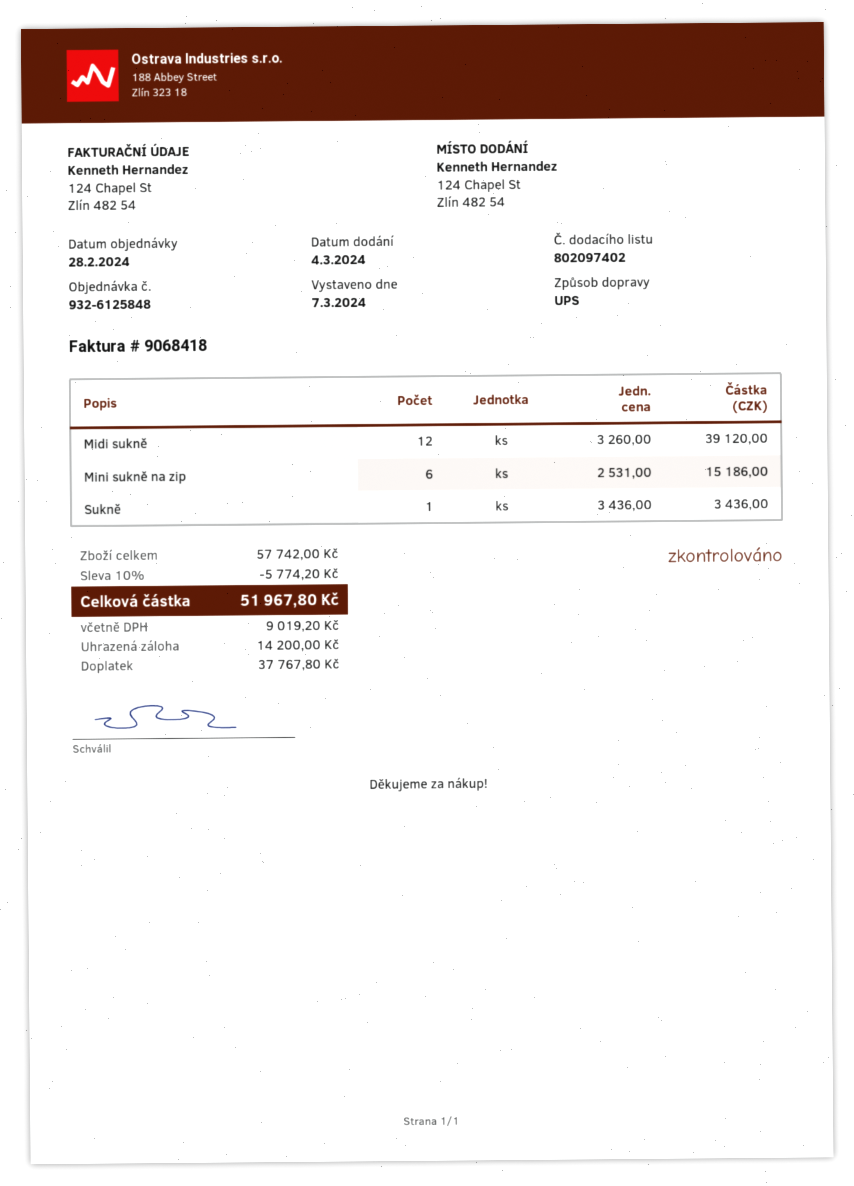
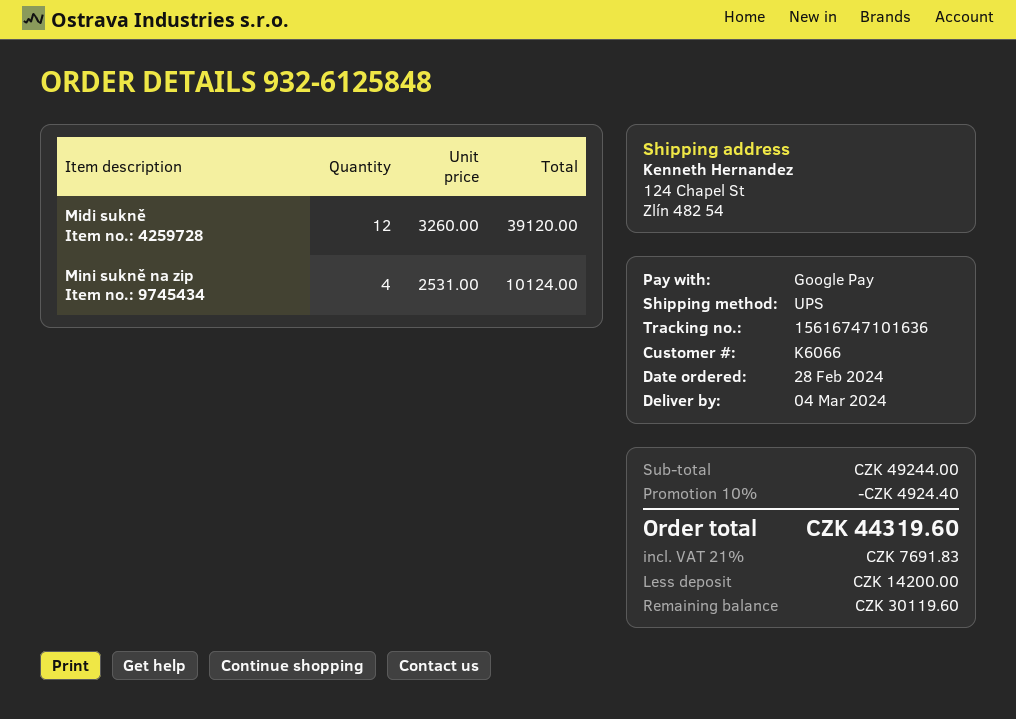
Mini sukně na zip: 6 x 2531.00 = 15186.00 -> 4 x 2531.00 = 10124.00
Sukně: 1 x 3436.00 = 3436.00 -> none
subtotal: 57742.00 -> 49244.00
discount: 10% = 5774.20 -> 10% = 4924.40
tax: 9019.20 -> 7691.83
total: 51967.80 -> 44319.60
balance: 37767.80 -> 30119.60

